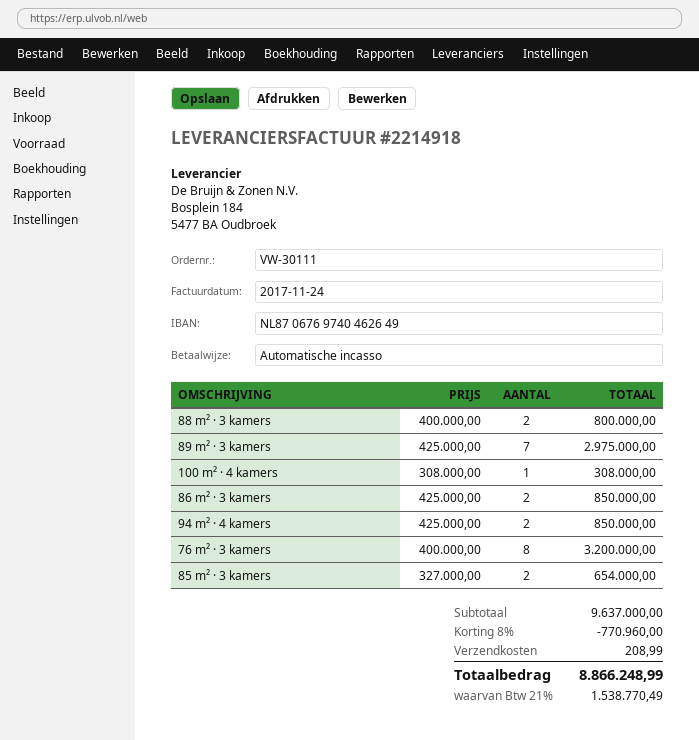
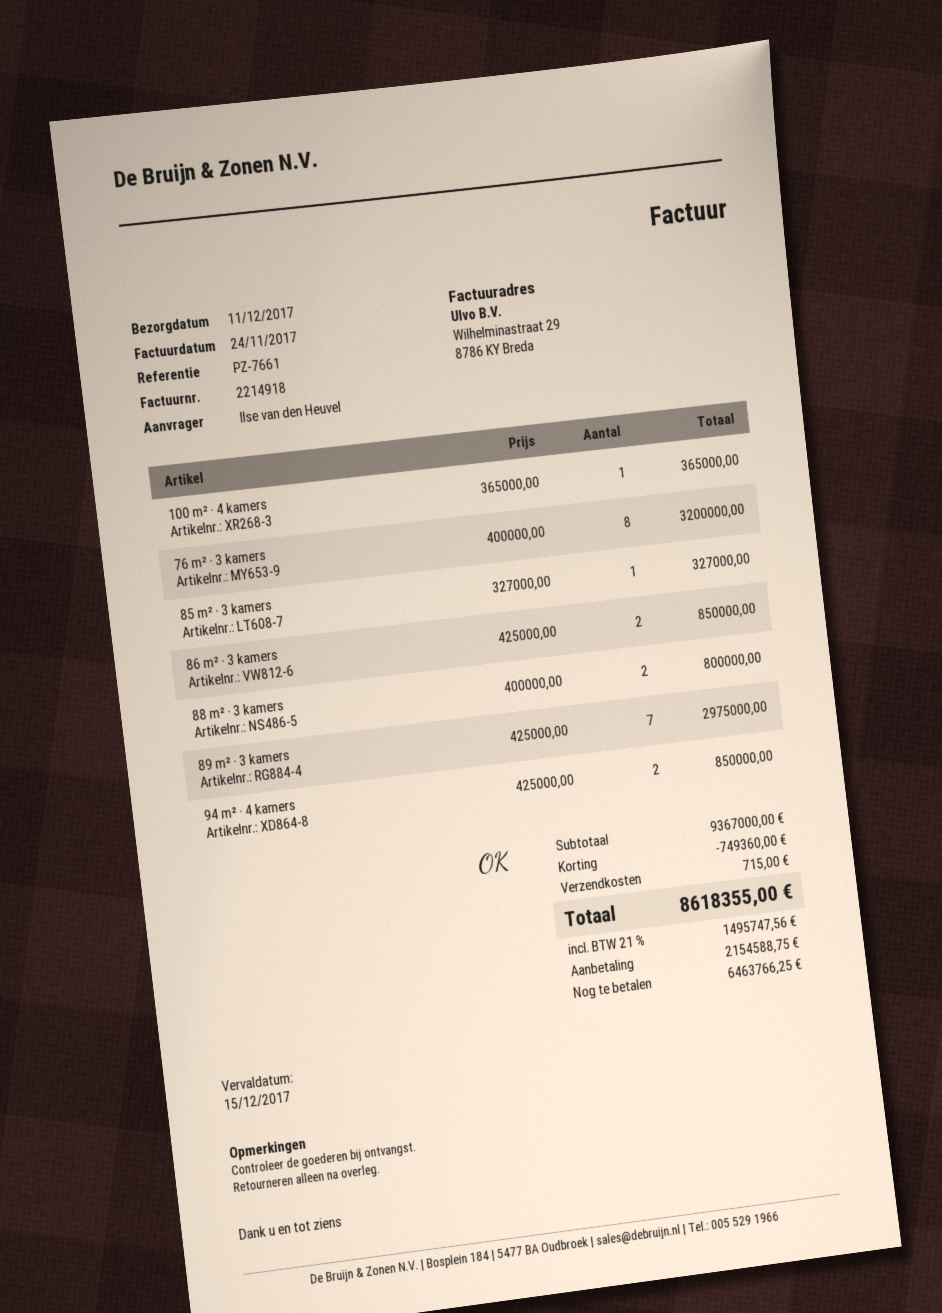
100 m² · 4 kamers: 1 x 308000.00 = 308000.00 -> 1 x 365000.00 = 365000.00
85 m² · 3 kamers: 2 x 327000.00 = 654000.00 -> 1 x 327000.00 = 327000.00
subtotal: 9637000.00 -> 9367000.00
discount: 770960.00 -> 749360.00
shipping: 208.99 -> 715.00
tax: 21% = 1538770.49 -> 21% = 1495747.56
total: 8866248.99 -> 8618355.00

